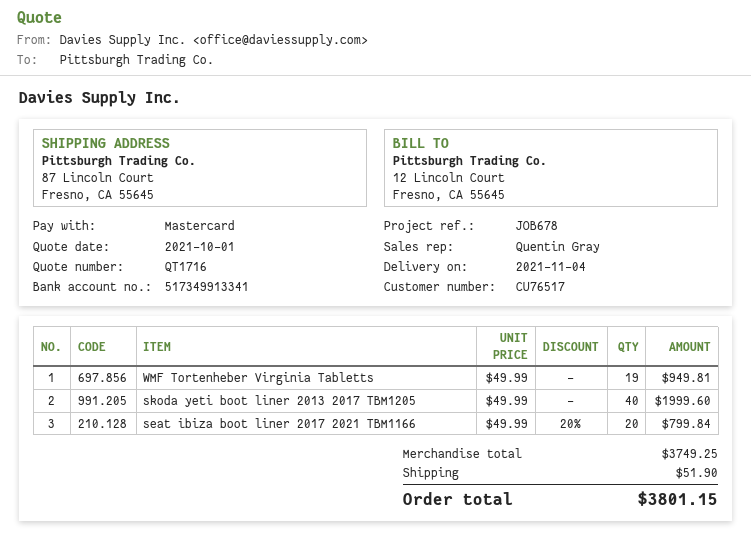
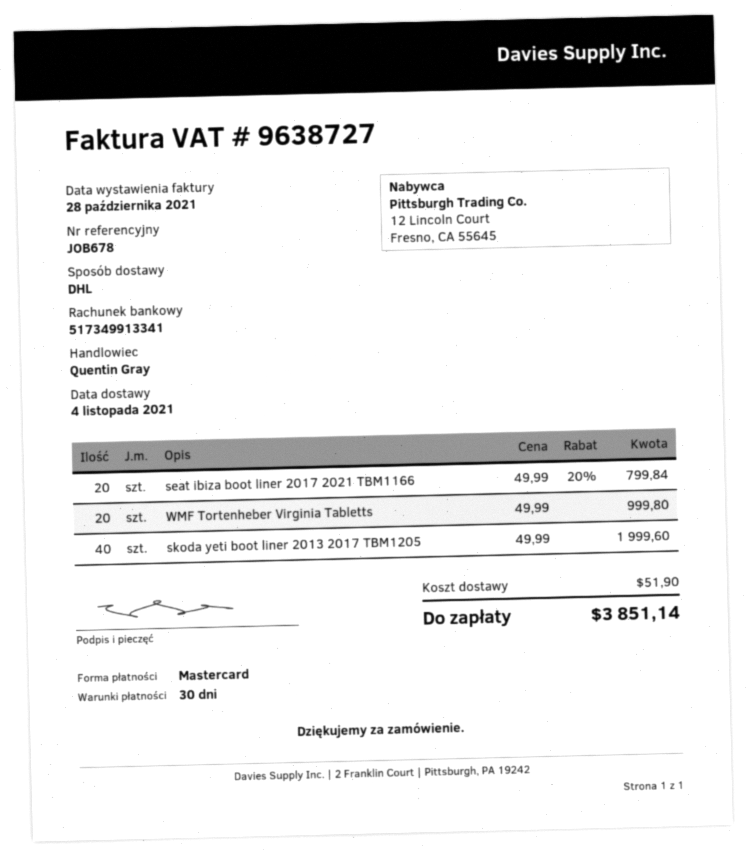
WMF Tortenheber Virginia Tabletts: 19 x 49.99 = 949.81 -> 20 x 49.99 = 999.80
total: 3801.15 -> 3851.14

